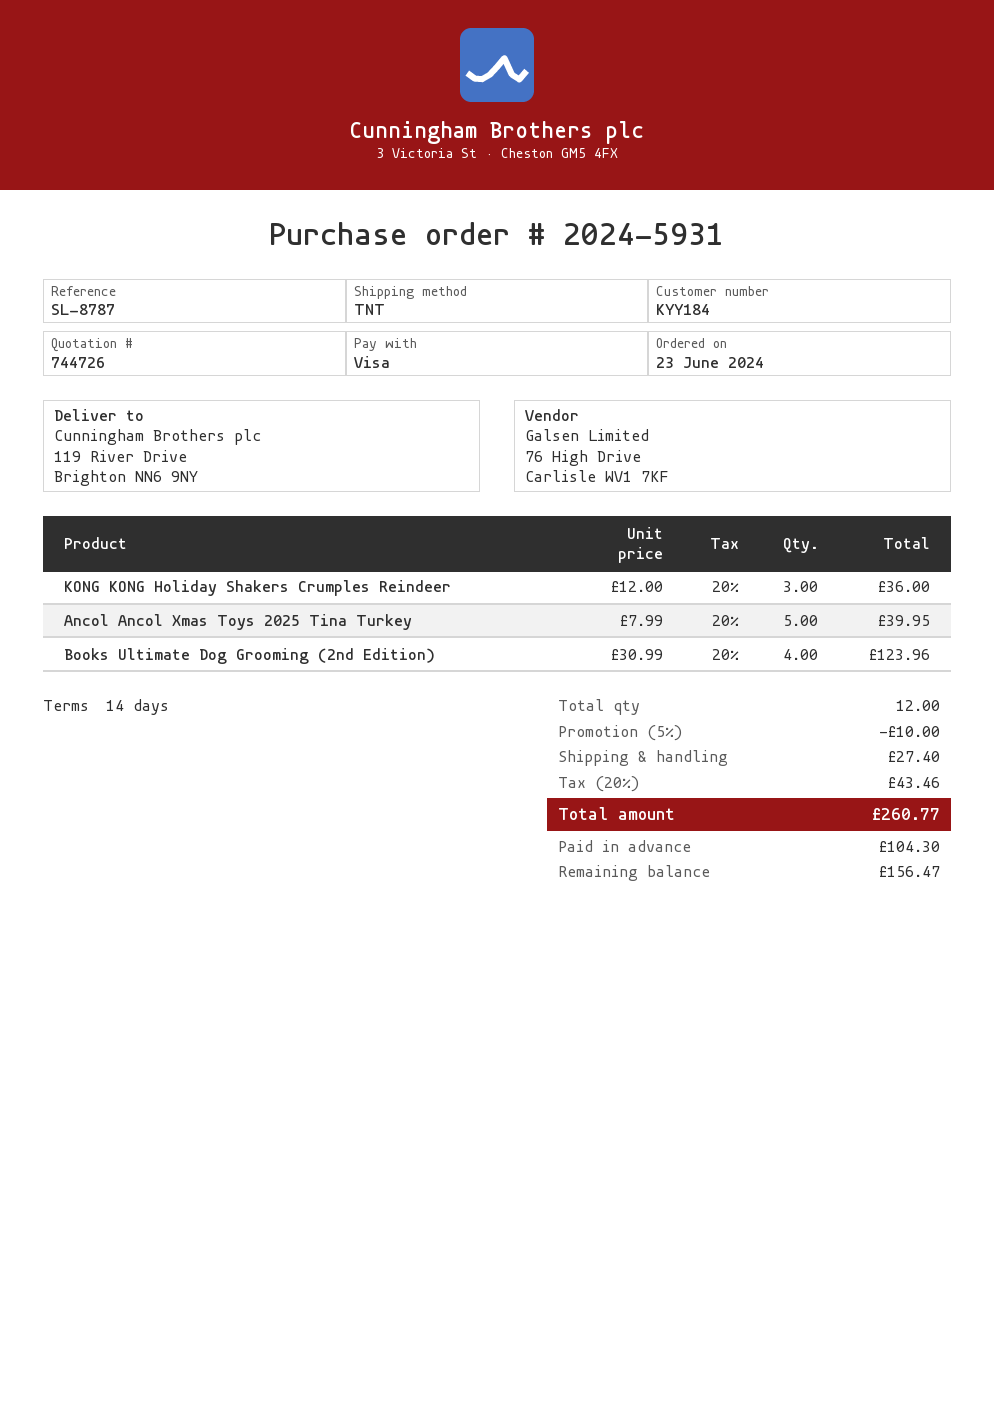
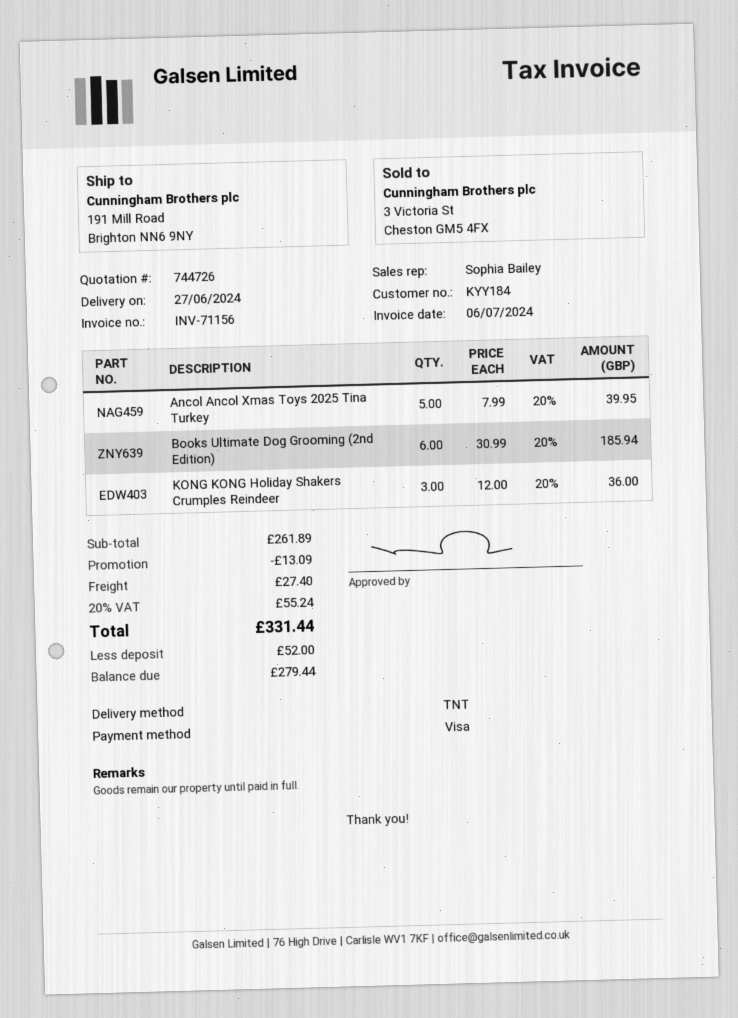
ship to: 119 River Drive, Brighton NN6 9NY -> 191 Mill Road, Brighton NN6 9NY
Books Ultimate Dog Grooming (2nd Edition): 4 x 30.99 = 123.96 -> 6 x 30.99 = 185.94
discount: 10.00 -> 13.09
tax: 20% = 43.46 -> 20% = 55.24
total: 260.77 -> 331.44
deposit: 104.30 -> 52.00
balance: 156.47 -> 279.44

